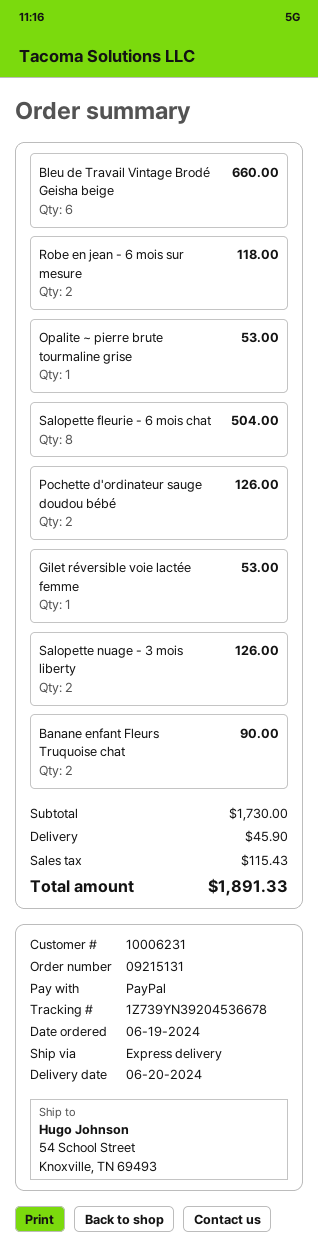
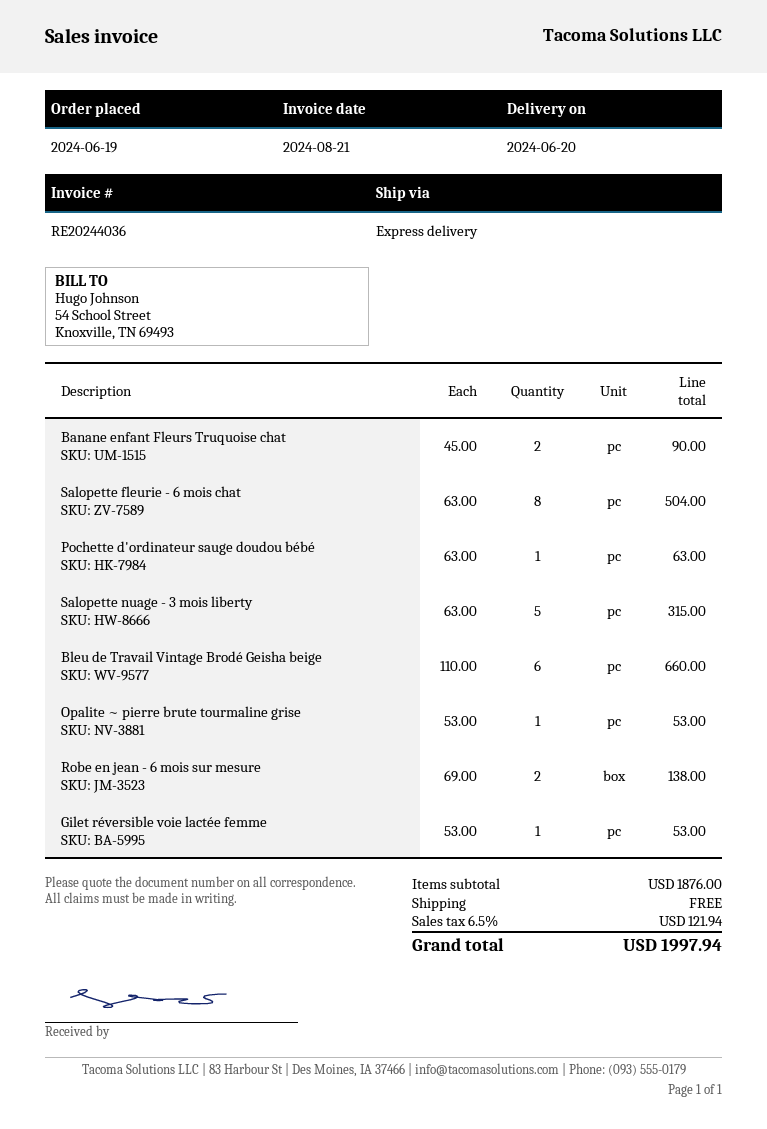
Robe en jean - 6 mois sur mesure: 2 for 118.00 -> 2 for 138.00
Pochette d'ordinateur sauge doudou bébé: 2 for 126.00 -> 1 for 63.00
Salopette nuage - 3 mois liberty: 2 for 126.00 -> 5 for 315.00
subtotal: 1730.00 -> 1876.00
shipping: 45.90 -> 0.00
tax: 115.43 -> 121.94
total: 1891.33 -> 1997.94

